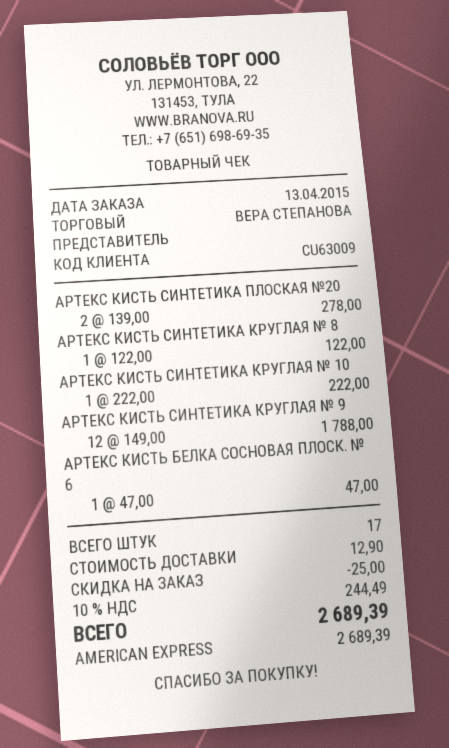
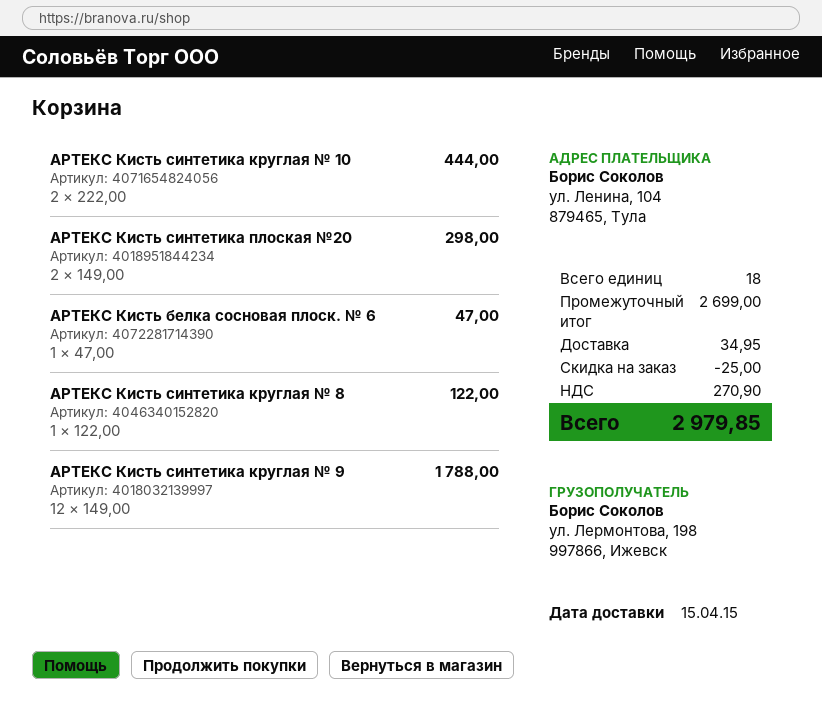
АРТЕКС КИСТЬ СИНТЕТИКА ПЛОСКАЯ №20: 2 x 139.00 = 278.00 -> 2 x 149.00 = 298.00
АРТЕКС КИСТЬ СИНТЕТИКА КРУГЛАЯ № 10: 1 x 222.00 = 222.00 -> 2 x 222.00 = 444.00
total quantity: 17 -> 18
shipping: 12.90 -> 34.95
tax: 244.49 -> 270.90
total: 2689.39 -> 2979.85

